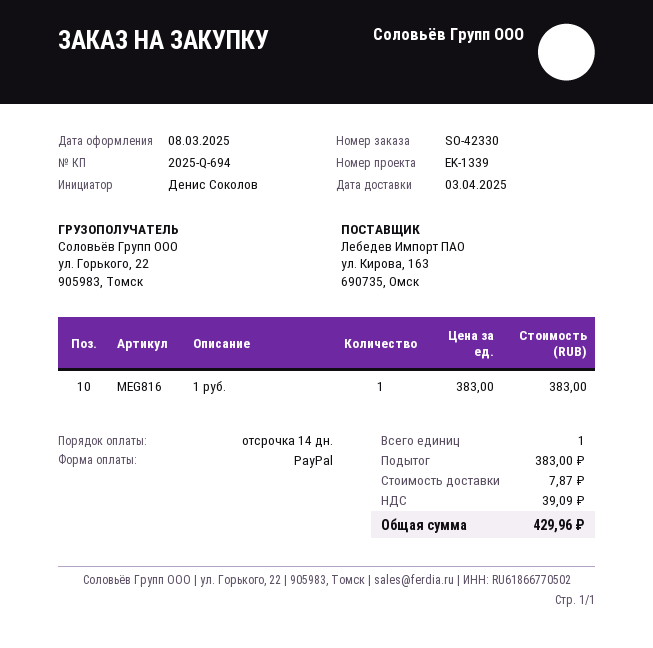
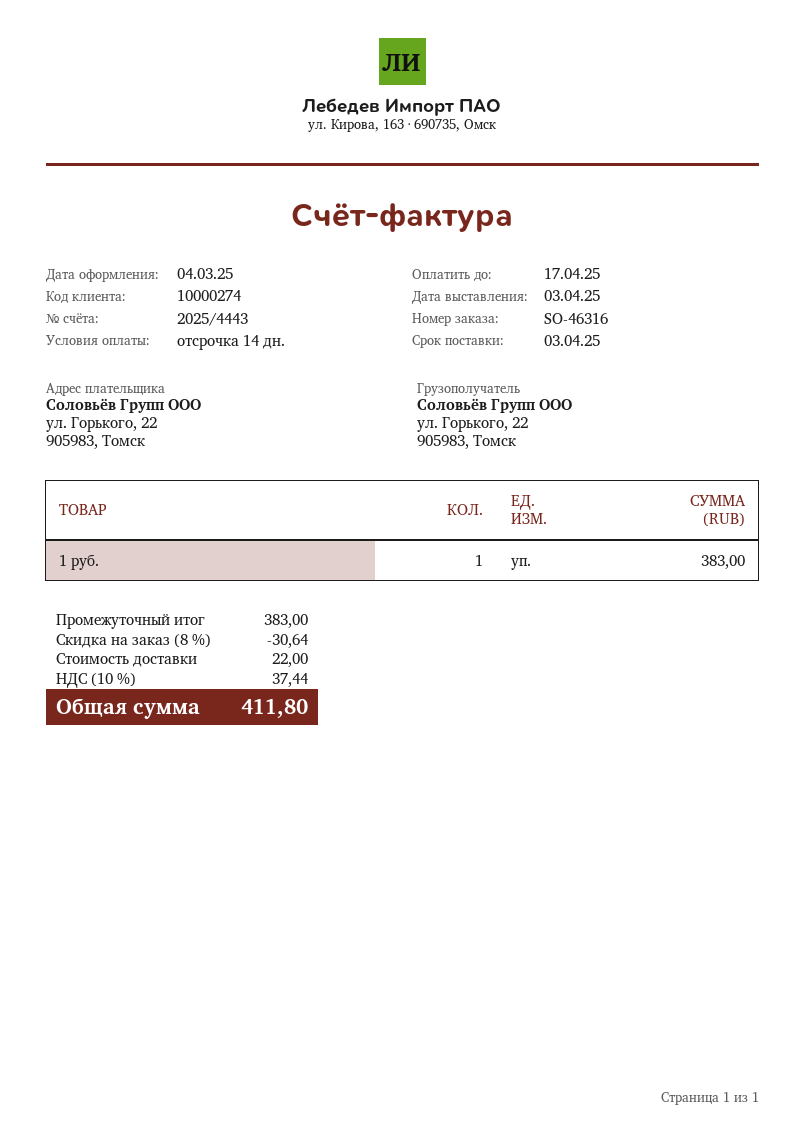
order number: SO-42330 -> SO-46316
order date: 2025-03-08 -> 2025-03-04
discount: none -> 8% = 30.64
shipping: 7.87 -> 22.00
tax: 39.09 -> 37.44
total: 429.96 -> 411.80

